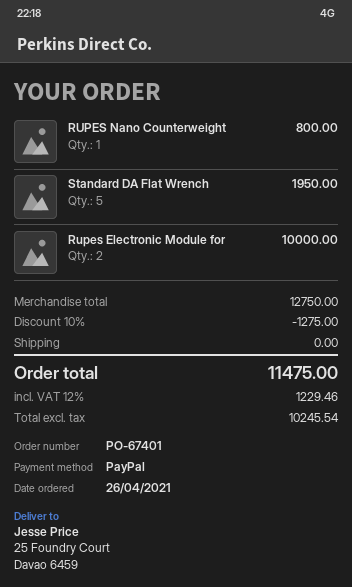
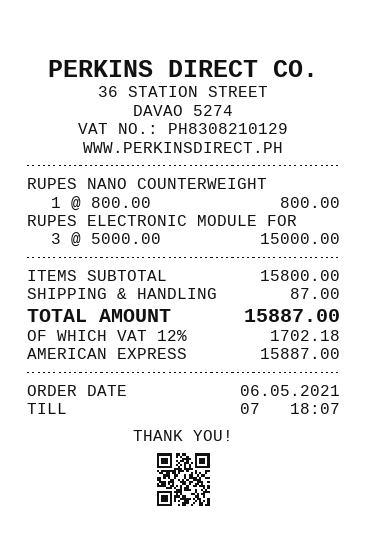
order date: 2021-04-26 -> 2021-05-06
payment method: PayPal -> American Express
Standard DA Flat Wrench: 5 for 1950.00 -> none
Rupes Electronic Module for: 2 for 10000.00 -> 3 for 15000.00
subtotal: 12750.00 -> 15800.00
discount: 10% = 1275.00 -> none
shipping: 0.00 -> 87.00
tax: 12% = 1229.46 -> 12% = 1702.18
total: 11475.00 -> 15887.00

